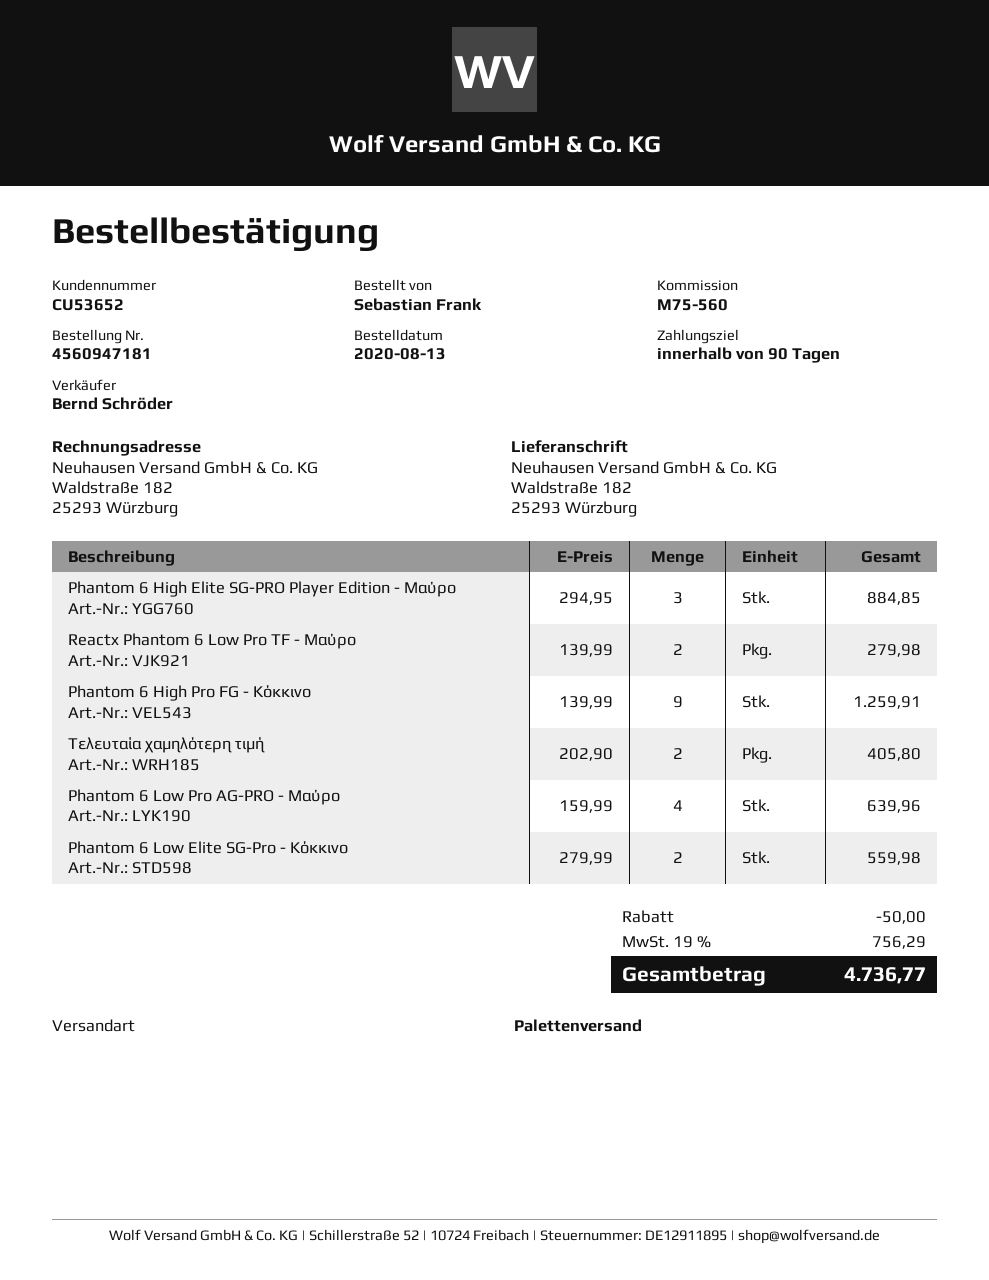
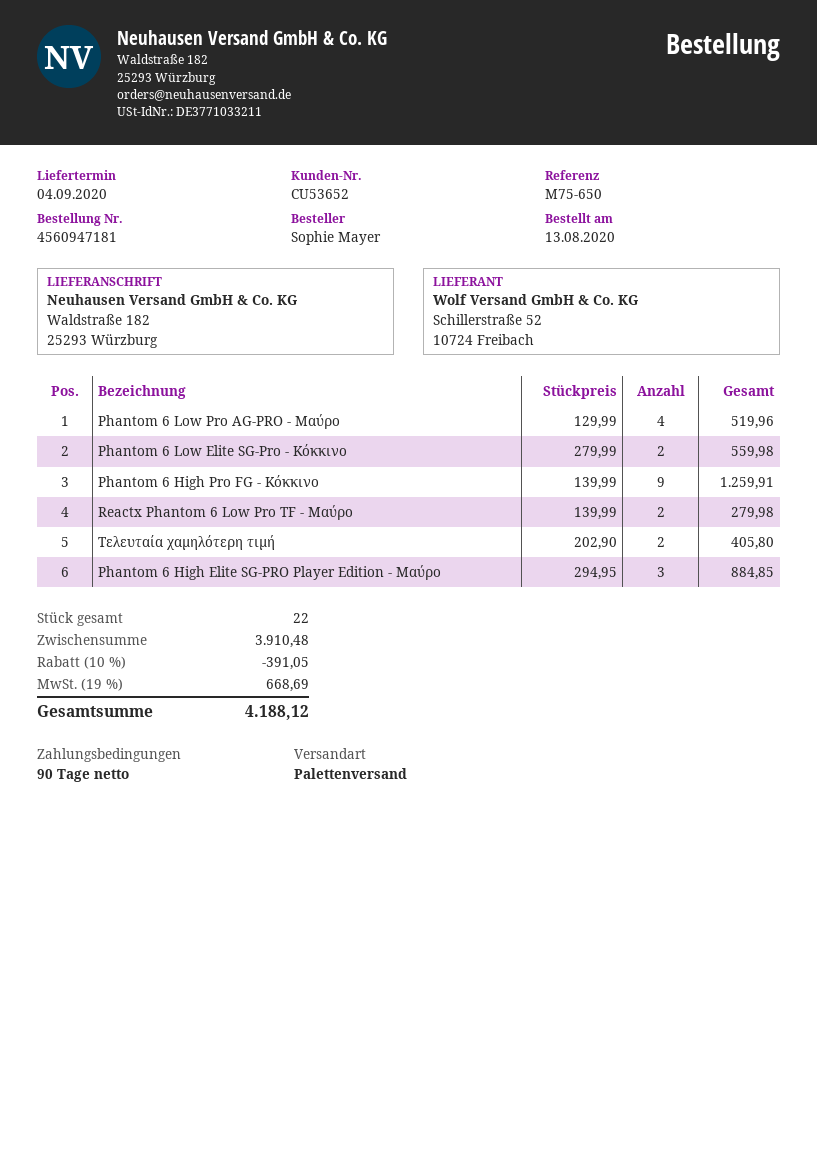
reference: M75-560 -> M75-650
ordered by: Sebastian Frank -> Sophie Mayer
Phantom 6 Low Pro AG-PRO - Μαύρο: 4 x 159.99 = 639.96 -> 4 x 129.99 = 519.96
discount: 50.00 -> 391.05
tax: 19% = 756.29 -> 19% = 668.69
total: 4736.77 -> 4188.12

